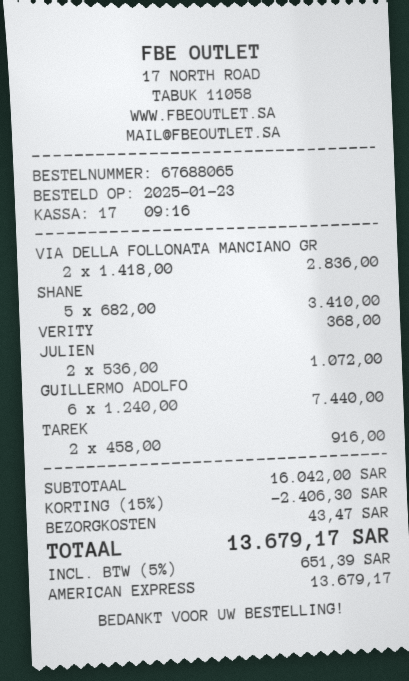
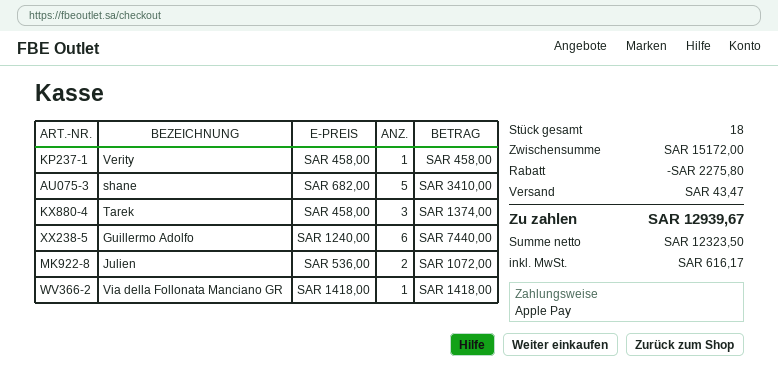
payment method: American Express -> Apple Pay
VIA DELLA FOLLONATA MANCIANO GR: 2 x 1418.00 = 2836.00 -> 1 x 1418.00 = 1418.00
VERITY: 1 x 368.00 = 368.00 -> 1 x 458.00 = 458.00
TAREK: 2 x 458.00 = 916.00 -> 3 x 458.00 = 1374.00
subtotal: 16042.00 -> 15172.00
discount: 2406.30 -> 2275.80
tax: 651.39 -> 616.17
total: 13679.17 -> 12939.67

